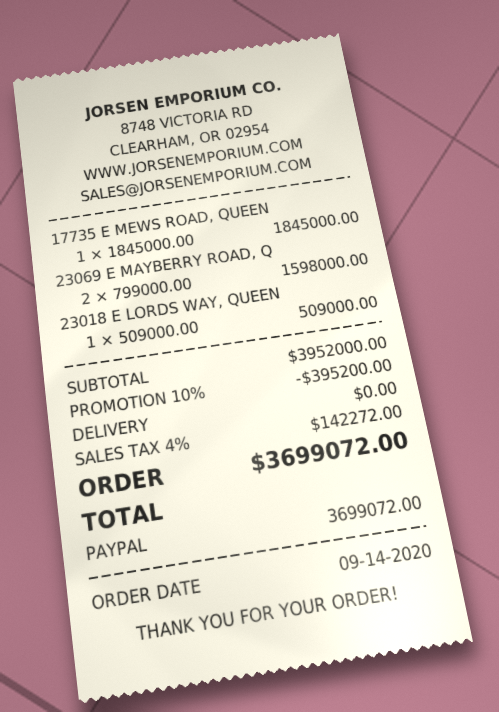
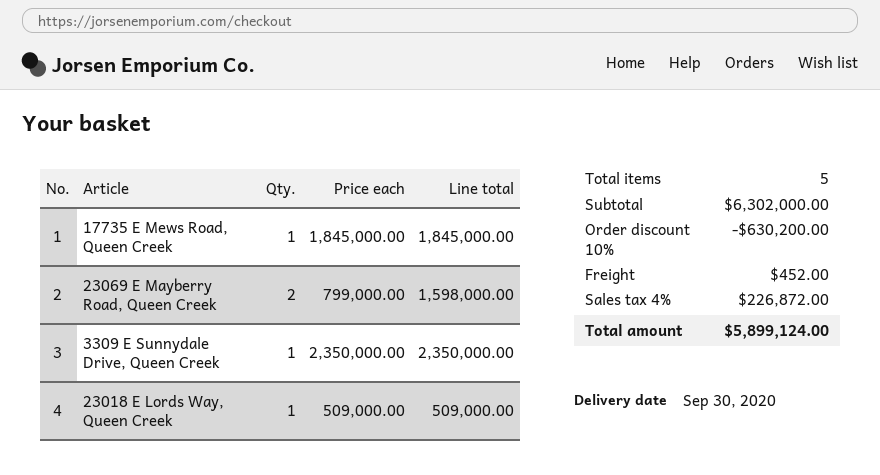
3309 E Sunnydale Drive, Queen Creek: none -> 1 x 2350000.00 = 2350000.00
subtotal: 3952000.00 -> 6302000.00
discount: 10% = 395200.00 -> 10% = 630200.00
shipping: 0.00 -> 452.00
tax: 4% = 142272.00 -> 4% = 226872.00
total: 3699072.00 -> 5899124.00

